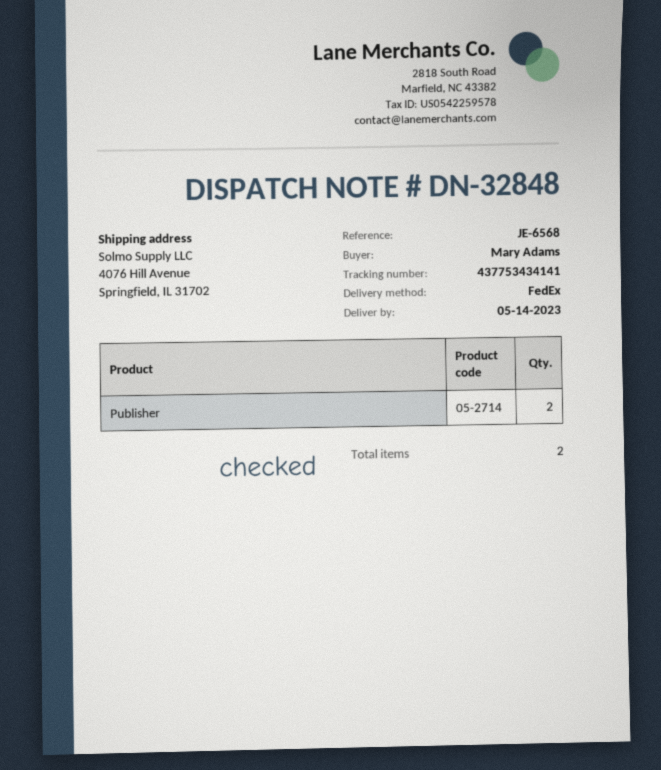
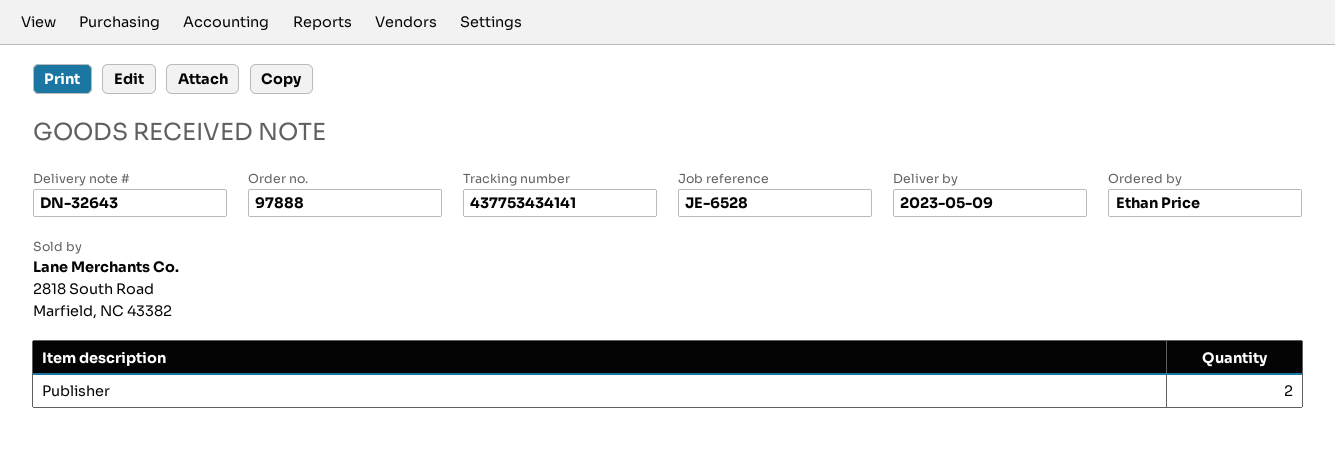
delivery note number: DN-32848 -> DN-32643
delivery date: 2023-05-14 -> 2023-05-09
reference: JE-6568 -> JE-6528
ordered by: Mary Adams -> Ethan Price

